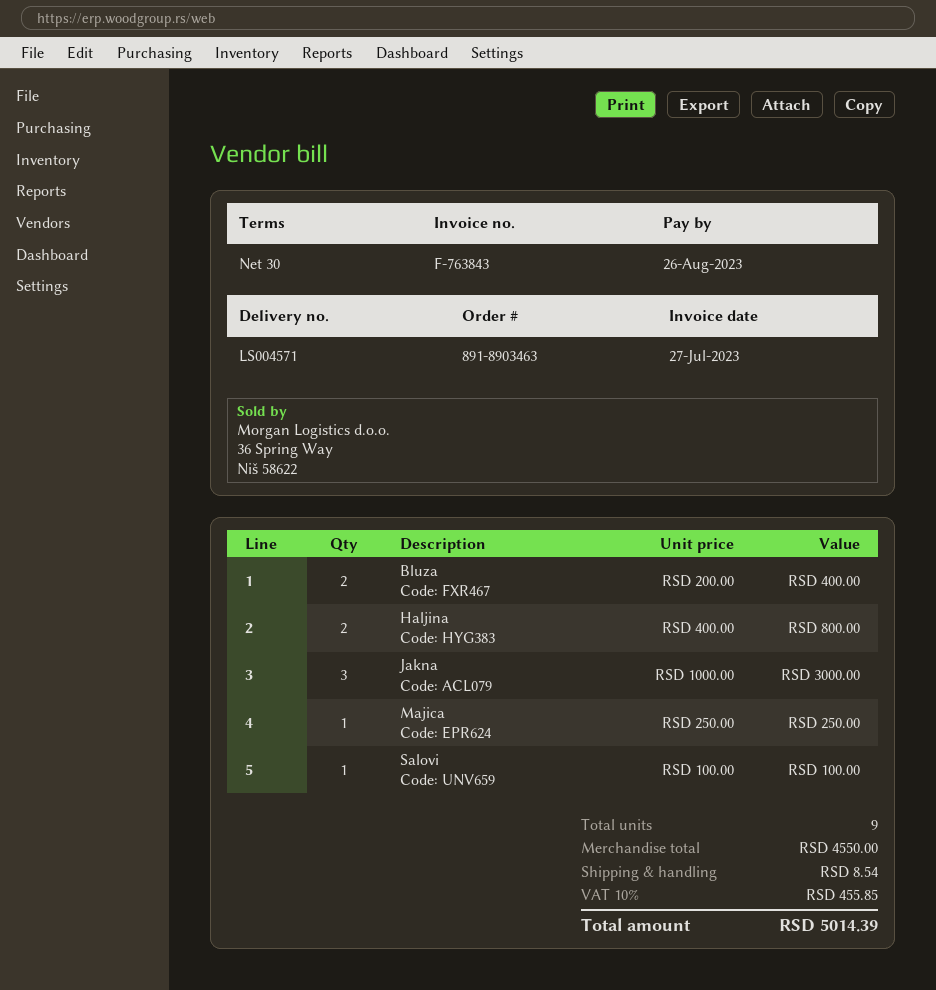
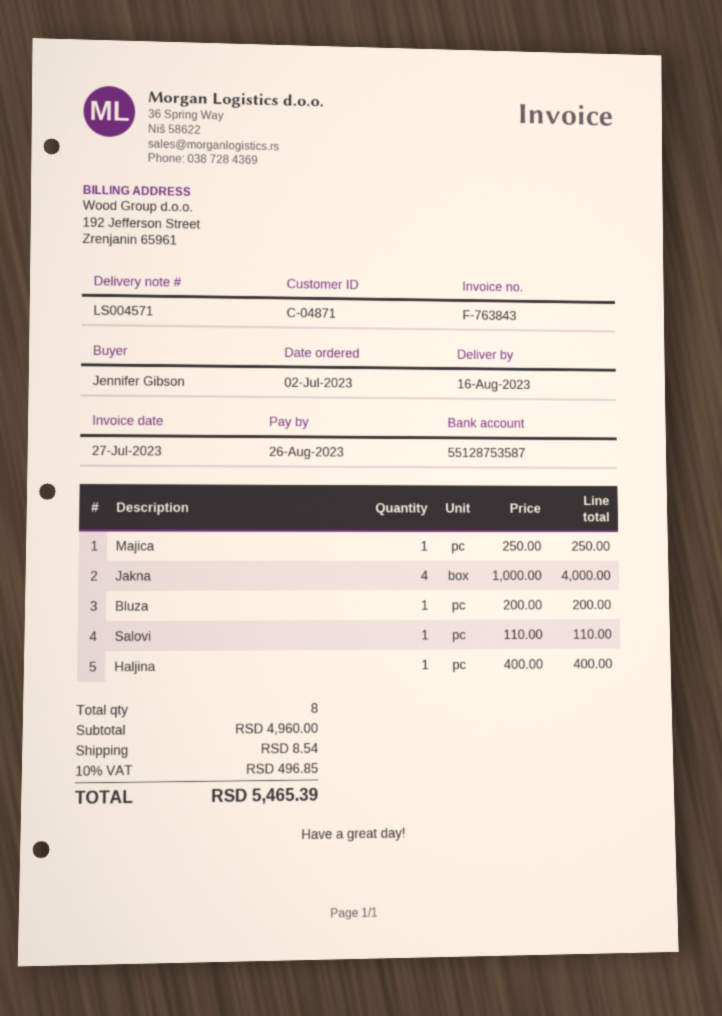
Bluza: 2 x 200.00 = 400.00 -> 1 x 200.00 = 200.00
Haljina: 2 x 400.00 = 800.00 -> 1 x 400.00 = 400.00
Jakna: 3 x 1000.00 = 3000.00 -> 4 x 1000.00 = 4000.00
Salovi: 1 x 100.00 = 100.00 -> 1 x 110.00 = 110.00
total quantity: 9 -> 8
subtotal: 4550.00 -> 4960.00
tax: 10% = 455.85 -> 10% = 496.85
total: 5014.39 -> 5465.39

